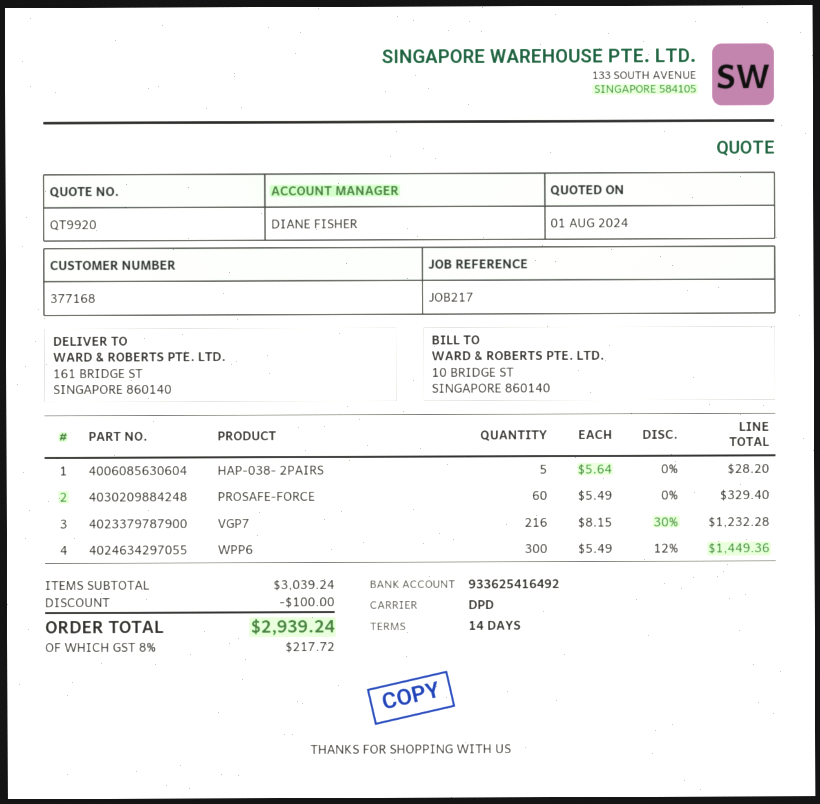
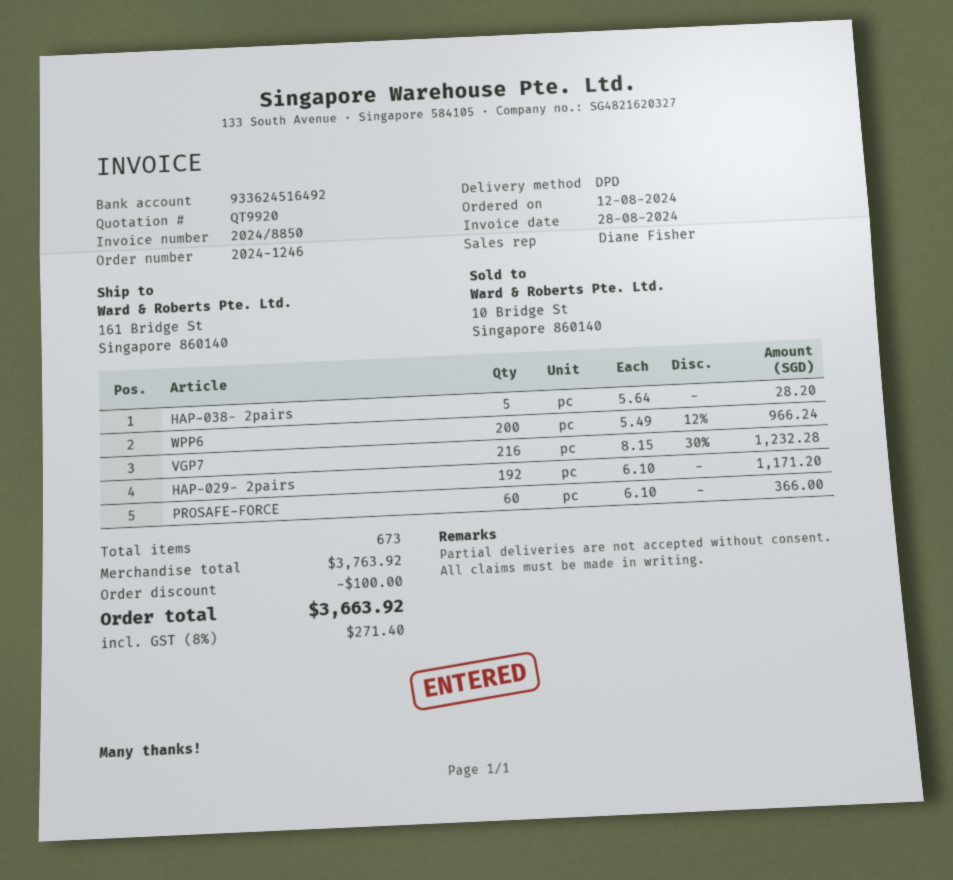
bank account: 933625416492 -> 933624516492
PROSAFE-FORCE: 60 x 5.49 = 329.40 -> 60 x 6.10 = 366.00
WPP6: 300 x 5.49 - 12% = 1449.36 -> 200 x 5.49 - 12% = 966.24
HAP-029- 2pairs: none -> 192 x 6.10 = 1171.20
subtotal: 3039.24 -> 3763.92
tax: 8% = 217.72 -> 8% = 271.40
total: 2939.24 -> 3663.92

